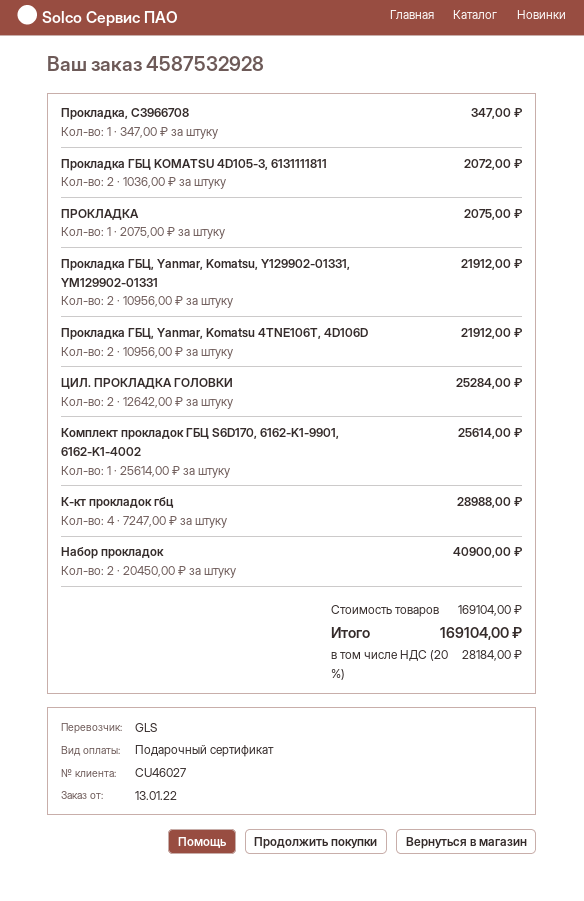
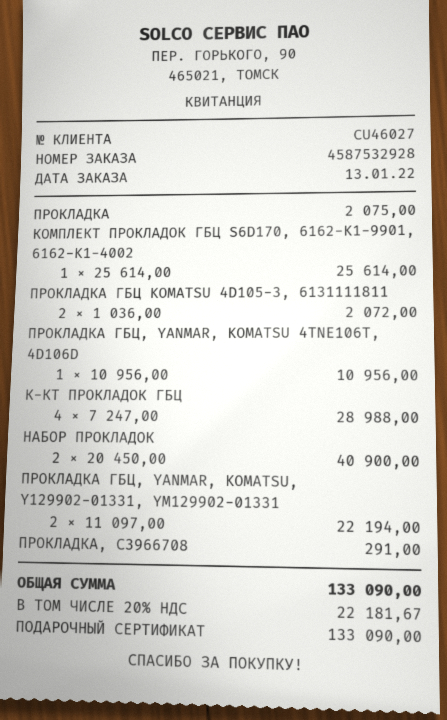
Прокладка, C3966708: 1 x 347.00 = 347.00 -> 1 x 291.00 = 291.00
Прокладка ГБЦ, Yanmar, Komatsu, Y129902-01331, YM129902-01331: 2 x 10956.00 = 21912.00 -> 2 x 11097.00 = 22194.00
Прокладка ГБЦ, Yanmar, Komatsu 4TNE106T, 4D106D: 2 x 10956.00 = 21912.00 -> 1 x 10956.00 = 10956.00
ЦИЛ. ПРОКЛАДКА ГОЛОВКИ: 2 x 12642.00 = 25284.00 -> none
tax: 20% = 28184.00 -> 20% = 22181.67
total: 169104.00 -> 133090.00

